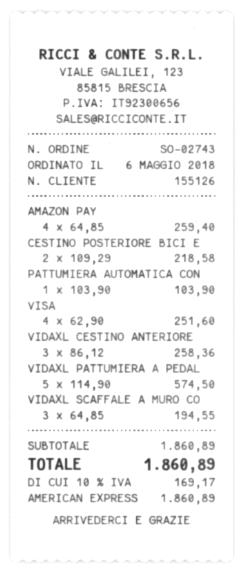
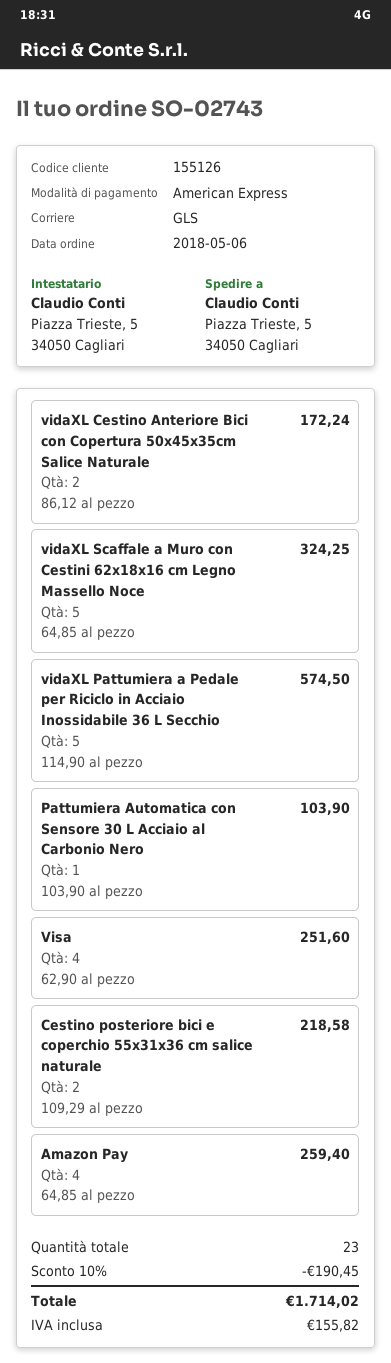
VIDAXL CESTINO ANTERIORE: 3 x 86.12 = 258.36 -> 2 x 86.12 = 172.24
VIDAXL SCAFFALE A MURO CO: 3 x 64.85 = 194.55 -> 5 x 64.85 = 324.25
discount: none -> 10% = 190.45
tax: 169.17 -> 155.82
total: 1860.89 -> 1714.02

